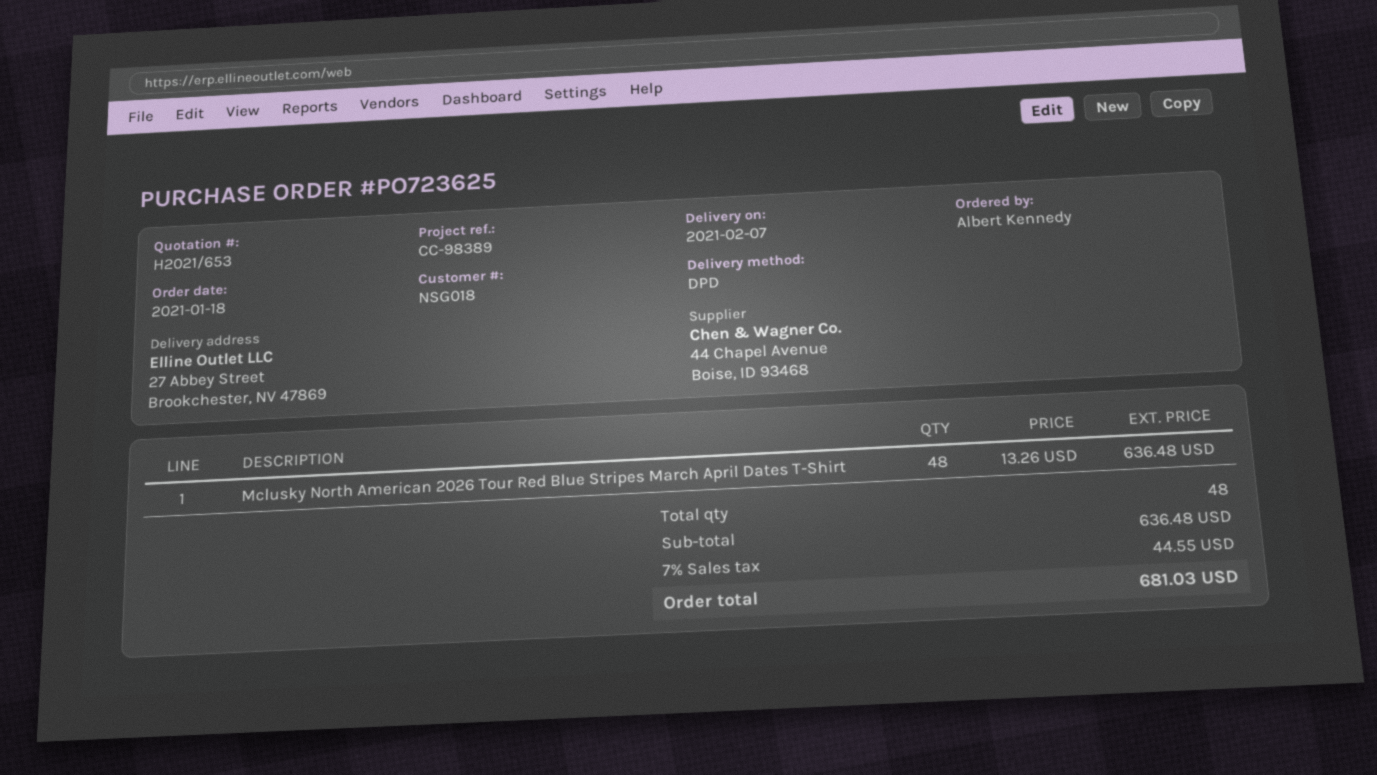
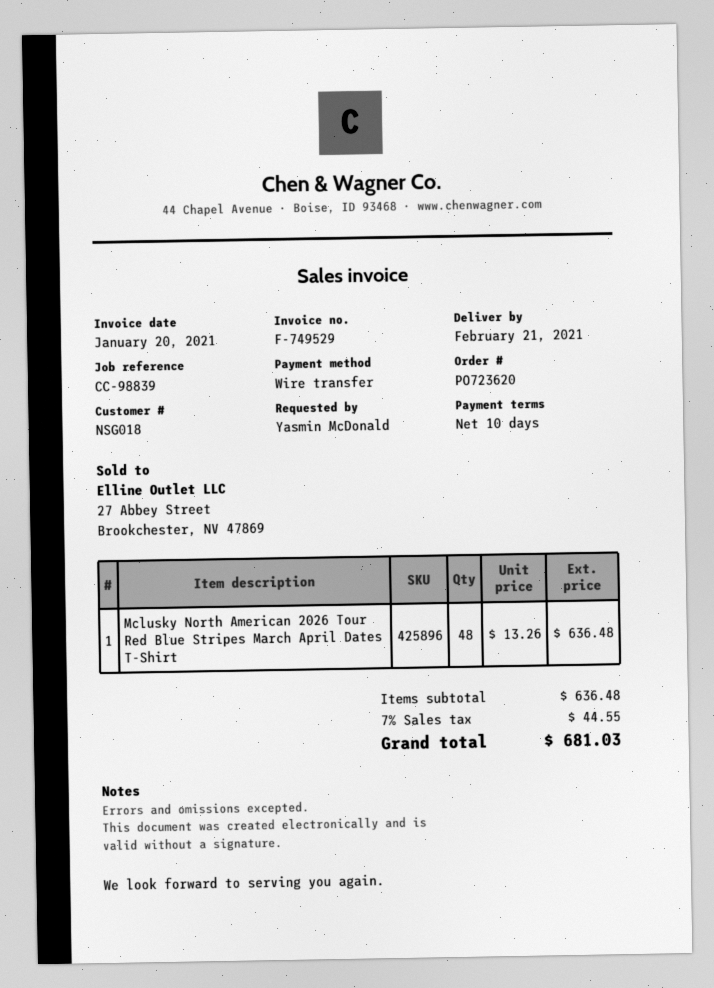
order number: PO723625 -> PO723620
delivery date: 2021-02-07 -> 2021-02-21
reference: CC-98389 -> CC-98839
ordered by: Albert Kennedy -> Yasmin McDonald

